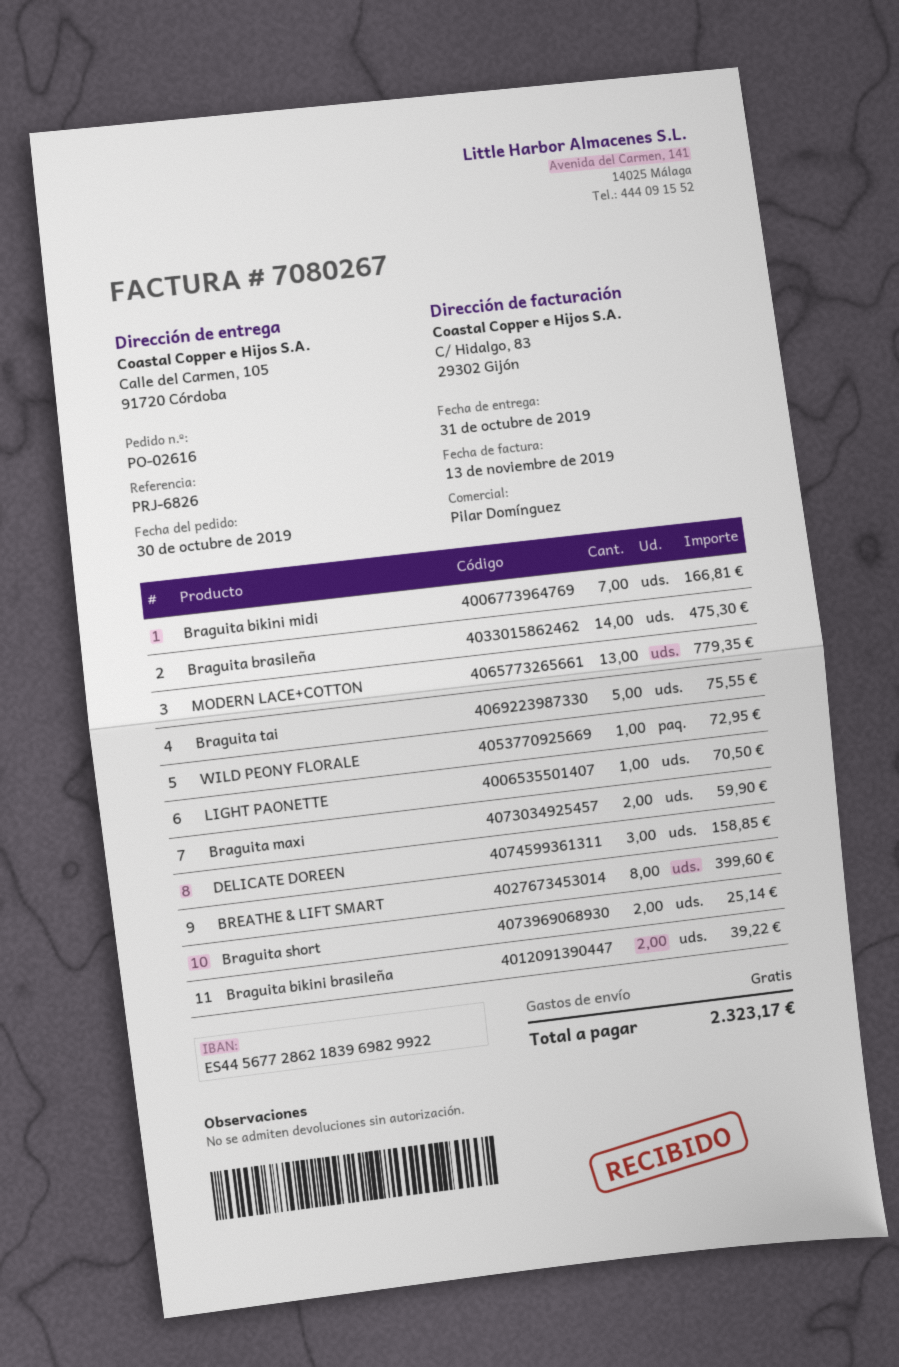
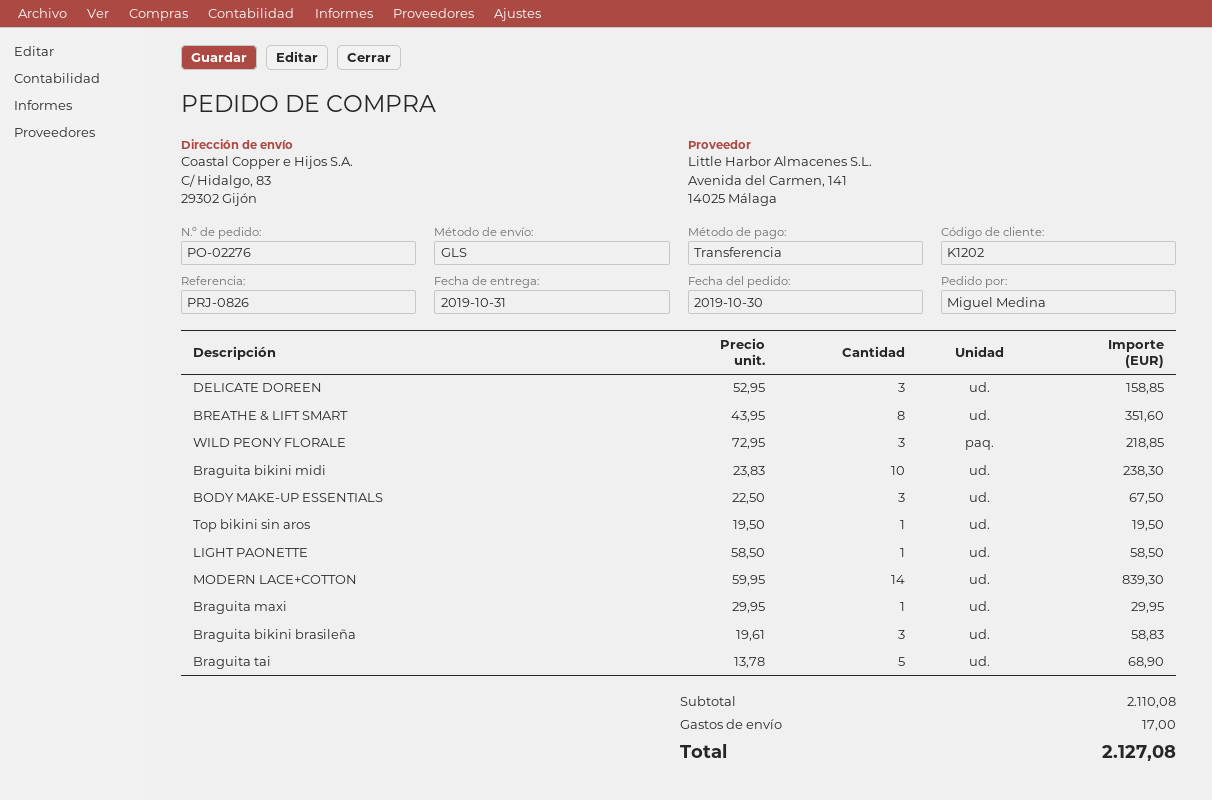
order number: PO-02616 -> PO-02276
reference: PRJ-6826 -> PRJ-0826
ship to: Calle del Carmen, 105, 91720 Córdoba -> C/ Hidalgo, 83, 29302 Gijón
Braguita bikini midi: 7 for 166.81 -> 10 for 238.30
Braguita brasileña: 14 for 475.30 -> none
MODERN LACE+COTTON: 13 for 779.35 -> 14 for 839.30
Braguita tai: 5 for 75.55 -> 5 for 68.90
WILD PEONY FLORALE: 1 for 72.95 -> 3 for 218.85
LIGHT PAONETTE: 1 for 70.50 -> 1 for 58.50
Braguita maxi: 2 for 59.90 -> 1 for 29.95
BREATHE & LIFT SMART: 8 for 399.60 -> 8 for 351.60
Braguita short: 2 for 25.14 -> none
Braguita bikini brasileña: 2 for 39.22 -> 3 for 58.83
BODY MAKE-UP ESSENTIALS: none -> 3 for 67.50
Top bikini sin aros: none -> 1 for 19.50
shipping: 0.00 -> 17.00
total: 2323.17 -> 2127.08

